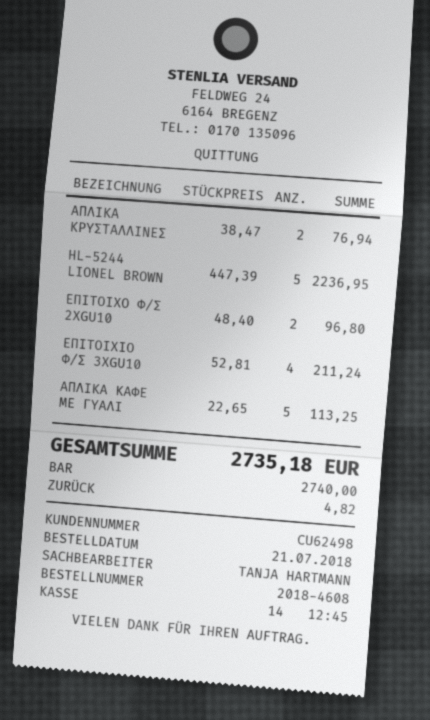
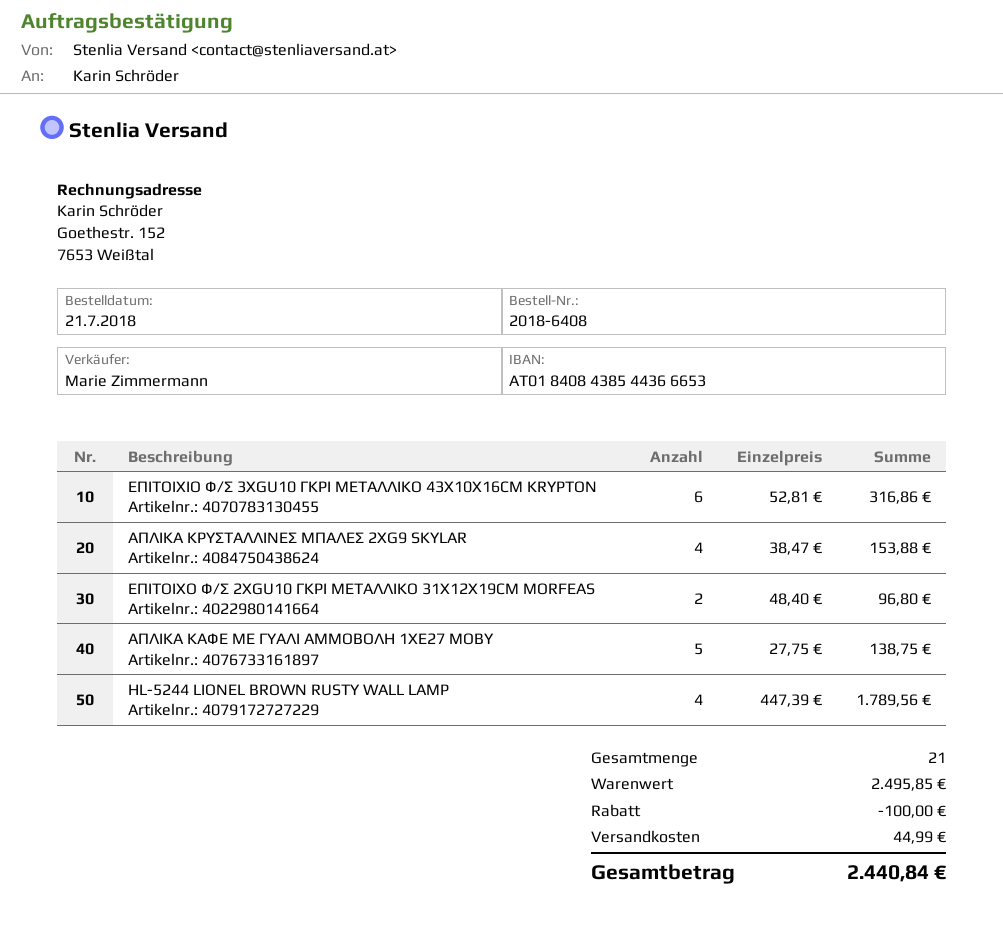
order number: 2018-4608 -> 2018-6408
sales rep: TANJA HARTMANN -> Marie Zimmermann
ΑΠΛΙΚΑ ΚΡΥΣΤΑΛΛΙΝΕΣ: 2 x 38.47 = 76.94 -> 4 x 38.47 = 153.88
HL-5244 LIONEL BROWN: 5 x 447.39 = 2236.95 -> 4 x 447.39 = 1789.56
ΕΠΙΤΟΙΧΙΟ Φ/Σ 3ΧGU10: 4 x 52.81 = 211.24 -> 6 x 52.81 = 316.86
ΑΠΛΙΚΑ ΚΑΦΕ ΜΕ ΓΥΑΛΙ: 5 x 22.65 = 113.25 -> 5 x 27.75 = 138.75
discount: none -> 100.00
shipping: none -> 44.99
total: 2735.18 -> 2440.84

